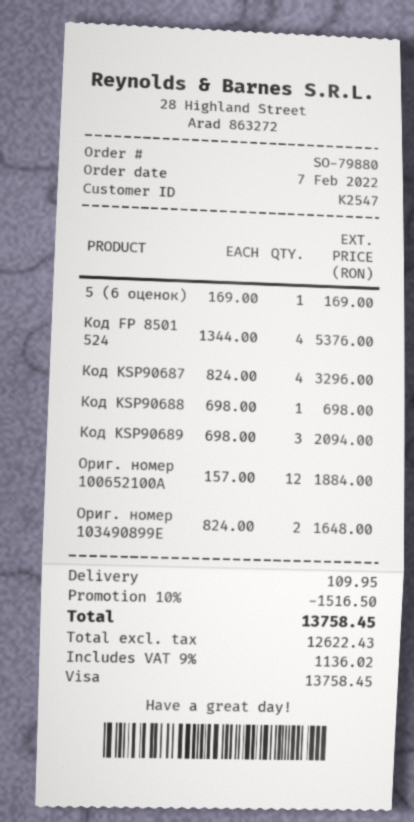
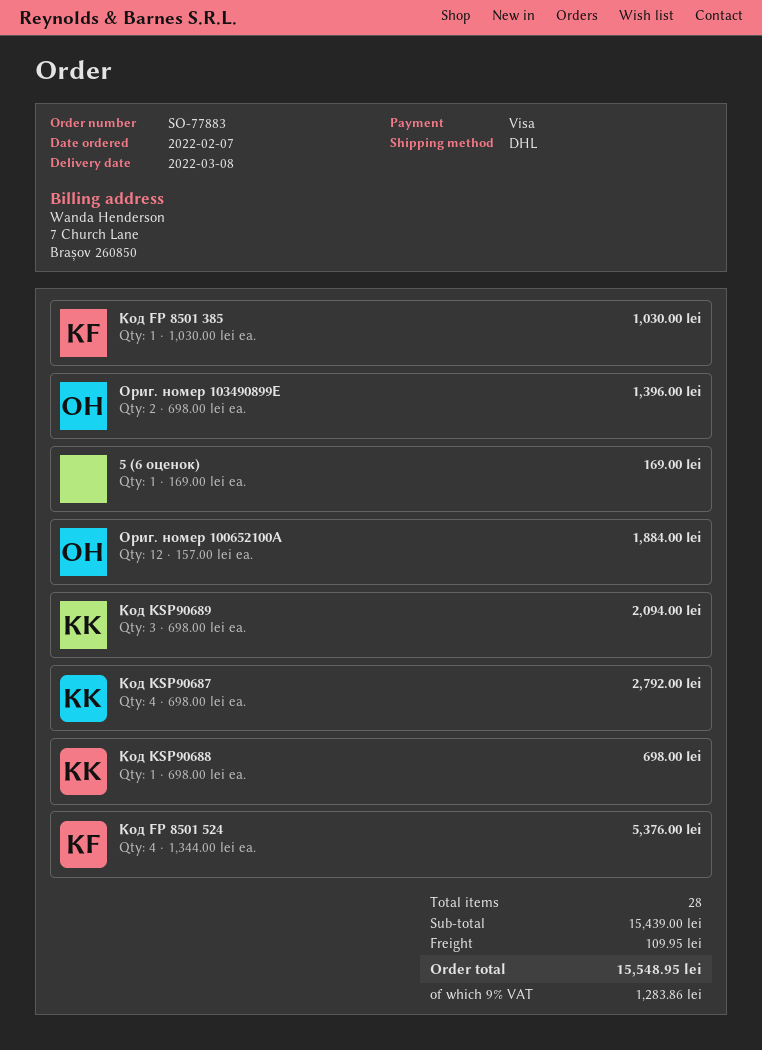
order number: SO-79880 -> SO-77883
Код KSP90687: 4 x 824.00 = 3296.00 -> 4 x 698.00 = 2792.00
Ориг. номер 103490899E: 2 x 824.00 = 1648.00 -> 2 x 698.00 = 1396.00
Код FP 8501 385: none -> 1 x 1030.00 = 1030.00
discount: 10% = 1516.50 -> none
tax: 9% = 1136.02 -> 9% = 1283.86
total: 13758.45 -> 15548.95

